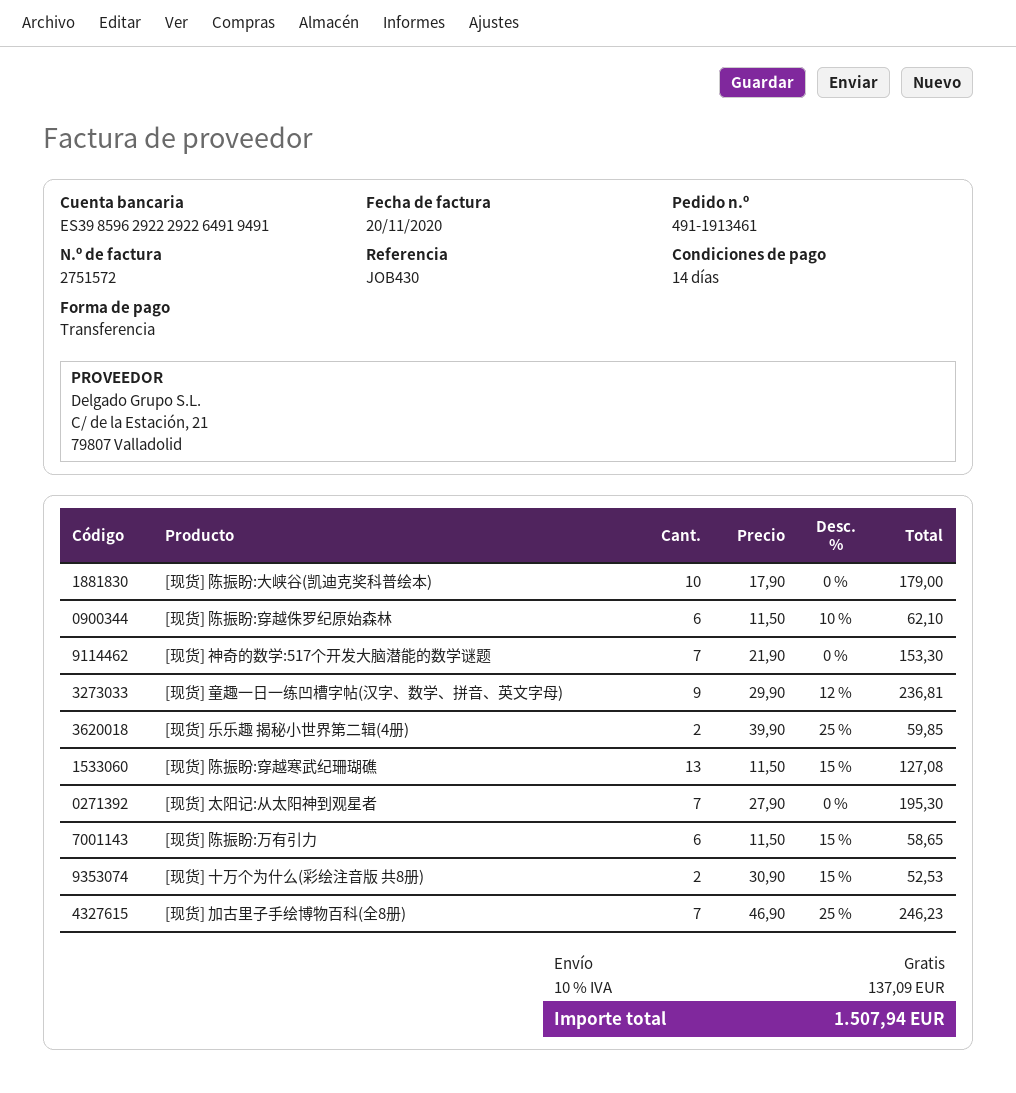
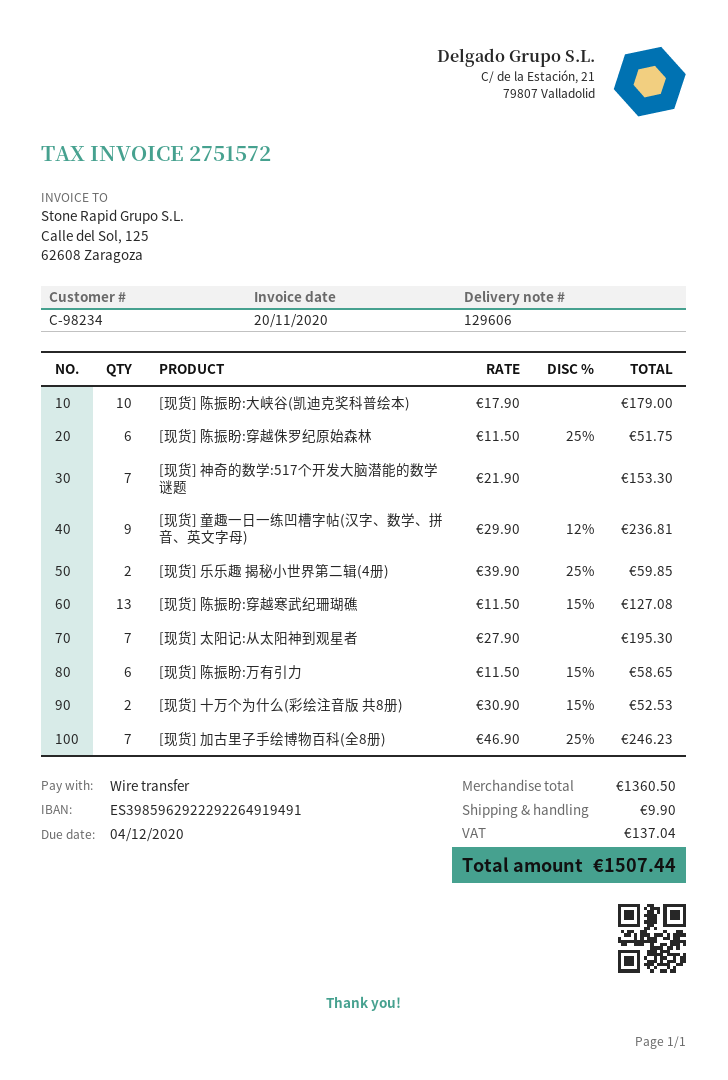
[现货] 陈振盼:穿越侏罗纪原始森林: 6 x 11.50 - 10% = 62.10 -> 6 x 11.50 - 25% = 51.75
shipping: 0.00 -> 9.90
tax: 137.09 -> 137.04
total: 1507.94 -> 1507.44

